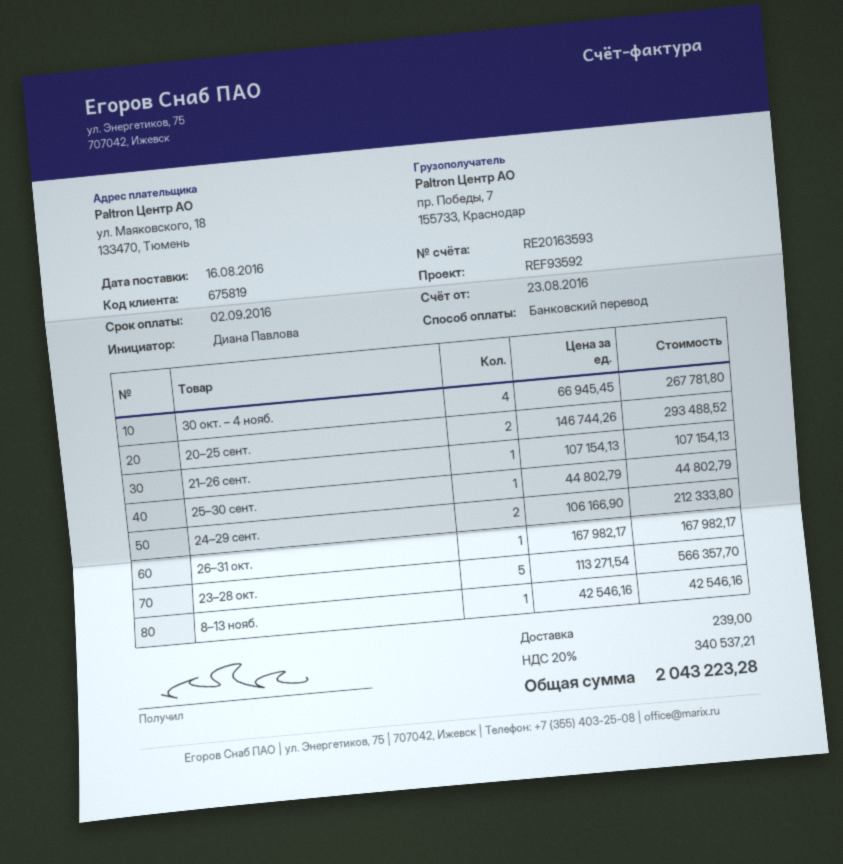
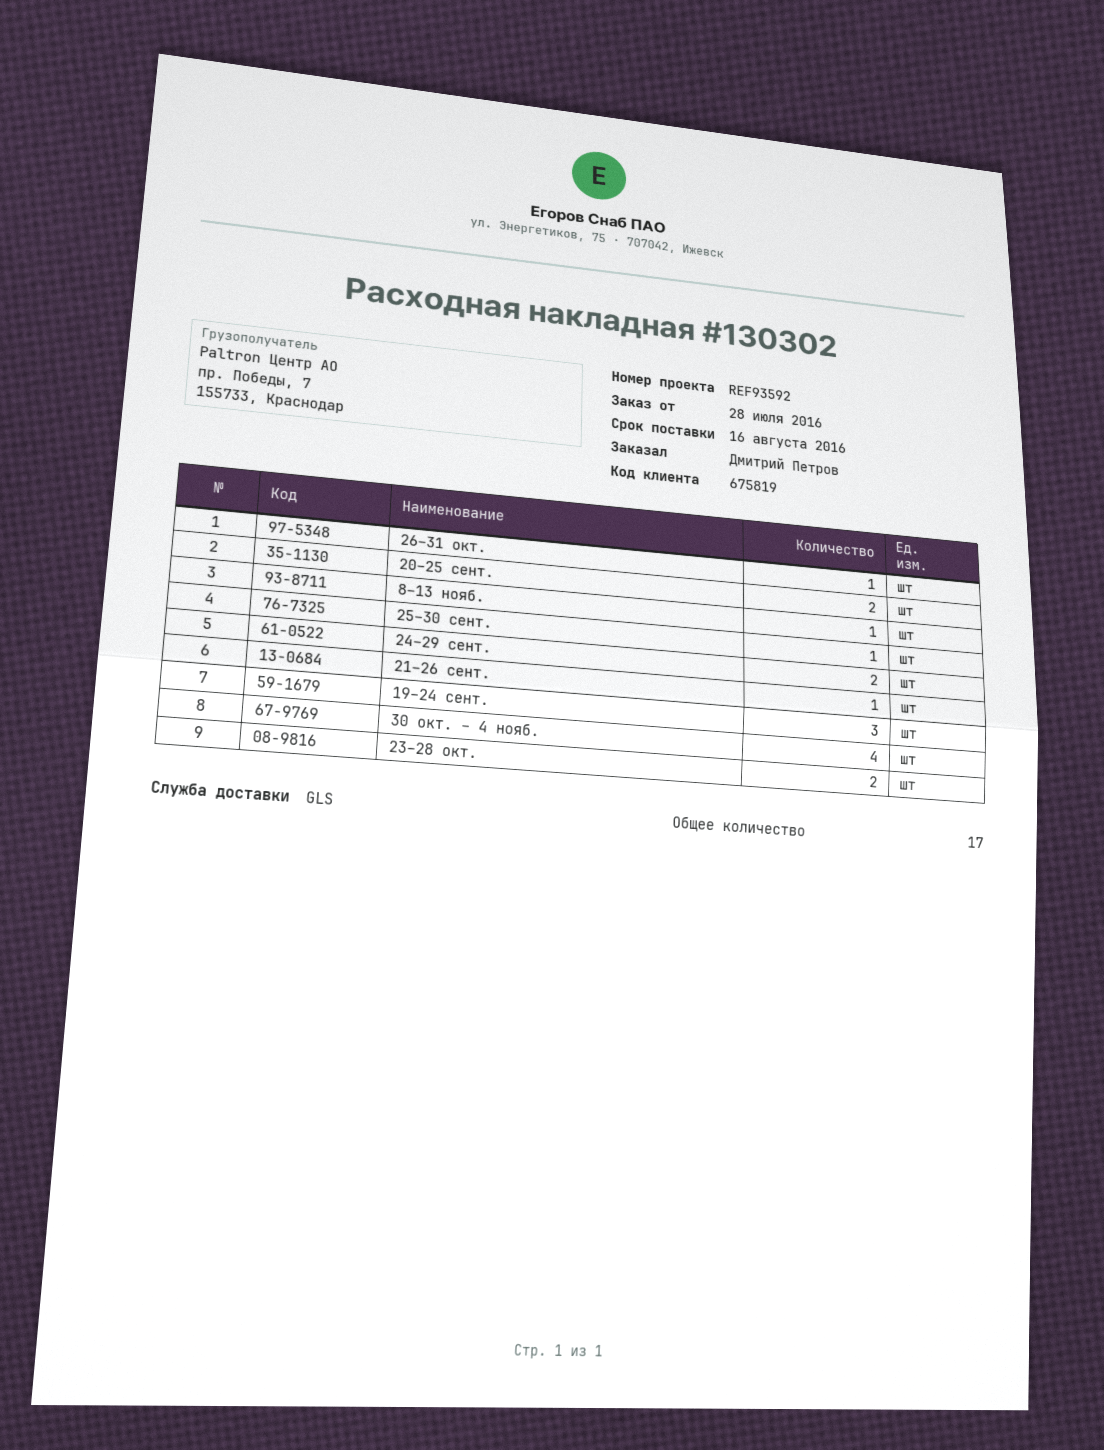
ordered by: Диана Павлова -> Дмитрий Петров
23–28 окт.: 5 -> 2
19–24 сент.: none -> 3

